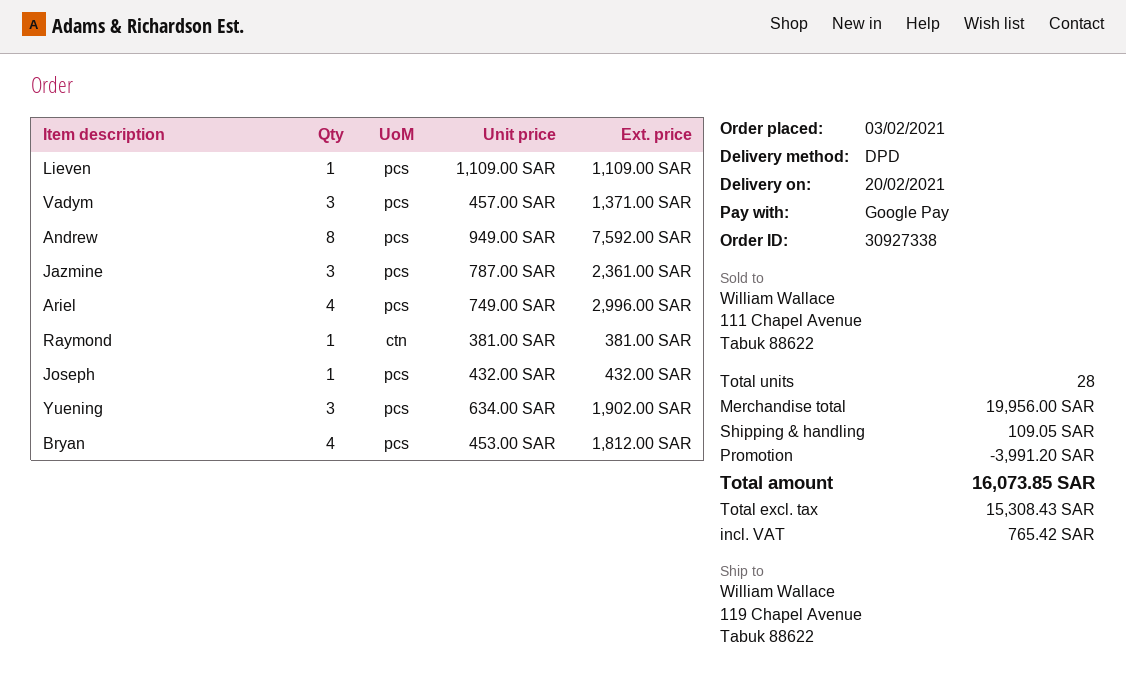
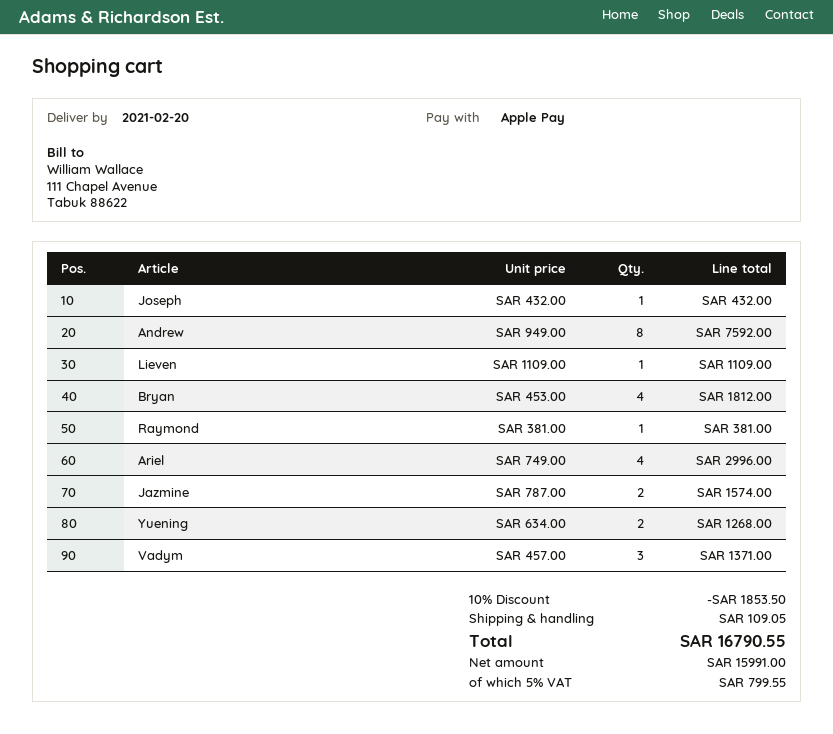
payment method: Google Pay -> Apple Pay
Jazmine: 3 x 787.00 = 2361.00 -> 2 x 787.00 = 1574.00
Yuening: 3 x 634.00 = 1902.00 -> 2 x 634.00 = 1268.00
discount: 3991.20 -> 1853.50
net: 15308.43 -> 15991.00
tax: 765.42 -> 799.55
total: 16073.85 -> 16790.55

